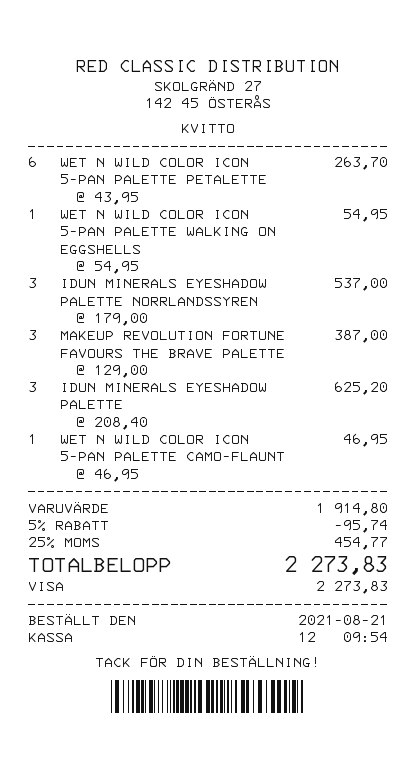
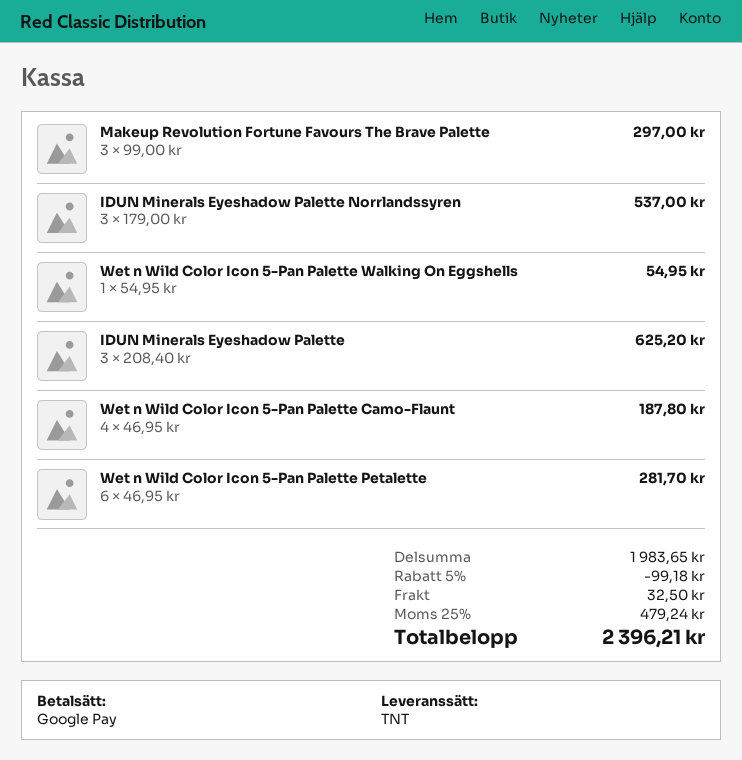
payment method: Visa -> Google Pay
WET N WILD COLOR ICON 5-PAN PALETTE PETALETTE: 6 x 43.95 = 263.70 -> 6 x 46.95 = 281.70
MAKEUP REVOLUTION FORTUNE FAVOURS THE BRAVE PALETTE: 3 x 129.00 = 387.00 -> 3 x 99.00 = 297.00
WET N WILD COLOR ICON 5-PAN PALETTE CAMO-FLAUNT: 1 x 46.95 = 46.95 -> 4 x 46.95 = 187.80
subtotal: 1914.80 -> 1983.65
discount: 5% = 95.74 -> 5% = 99.18
shipping: none -> 32.50
tax: 25% = 454.77 -> 25% = 479.24
total: 2273.83 -> 2396.21

